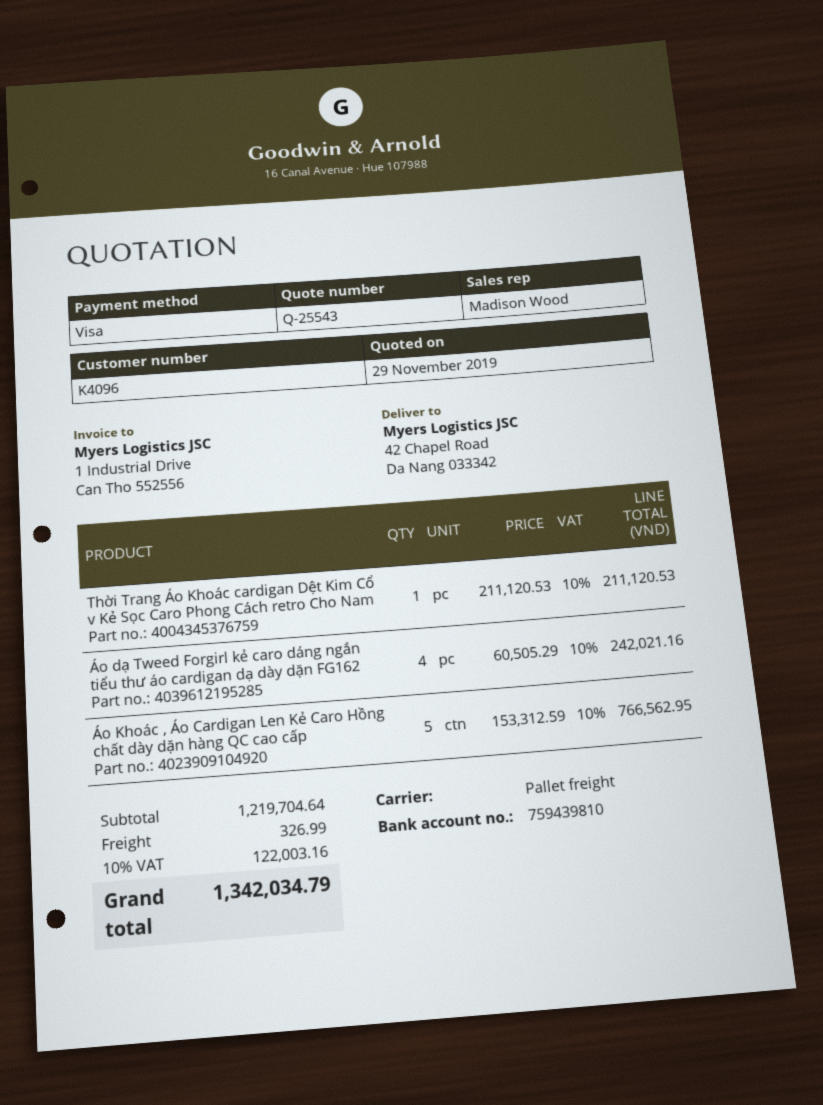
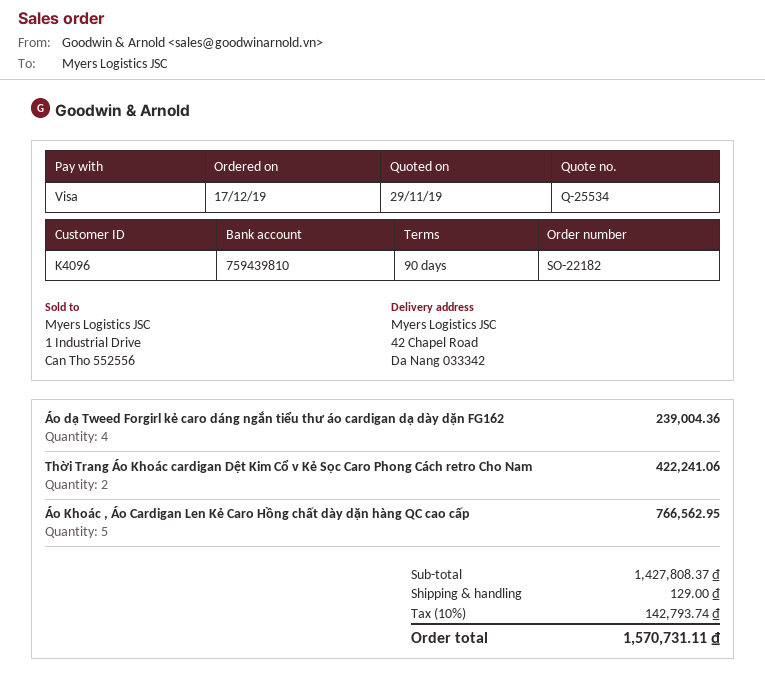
quote number: Q-25543 -> Q-25534
Thời Trang Áo Khoác cardigan Dệt Kim Cổ v Kẻ Sọc Caro Phong Cách retro Cho Nam: 1 for 211120.53 -> 2 for 422241.06
Áo dạ Tweed Forgirl kẻ caro dáng ngắn tiểu thư áo cardigan dạ dày dặn FG162: 4 for 242021.16 -> 4 for 239004.36
subtotal: 1219704.64 -> 1427808.37
shipping: 326.99 -> 129.00
tax: 10% = 122003.16 -> 10% = 142793.74
total: 1342034.79 -> 1570731.11

